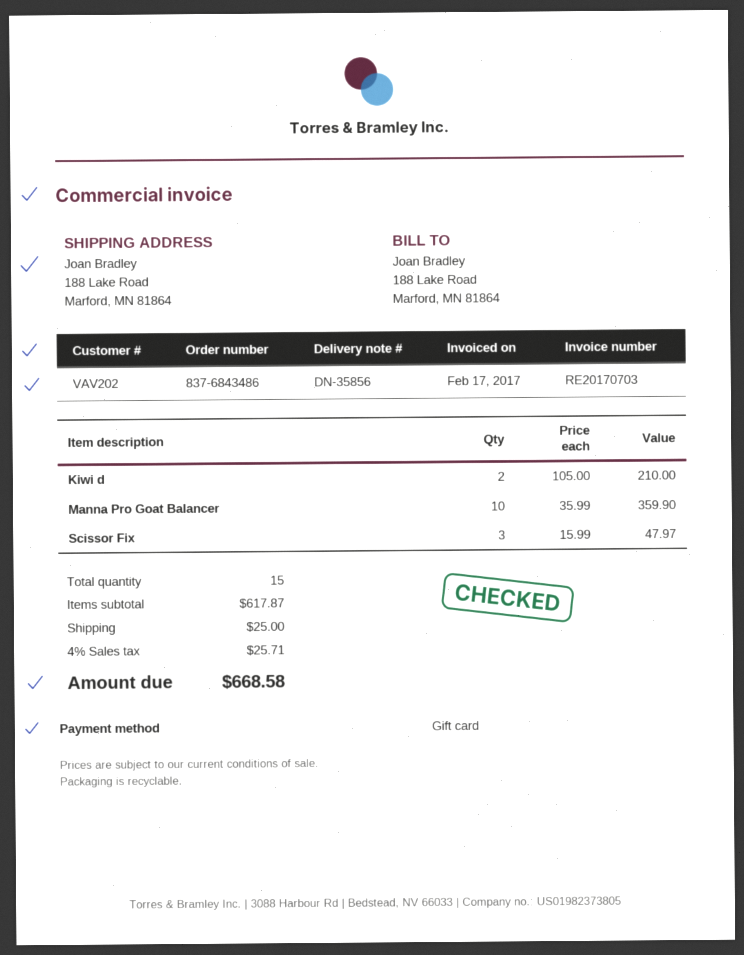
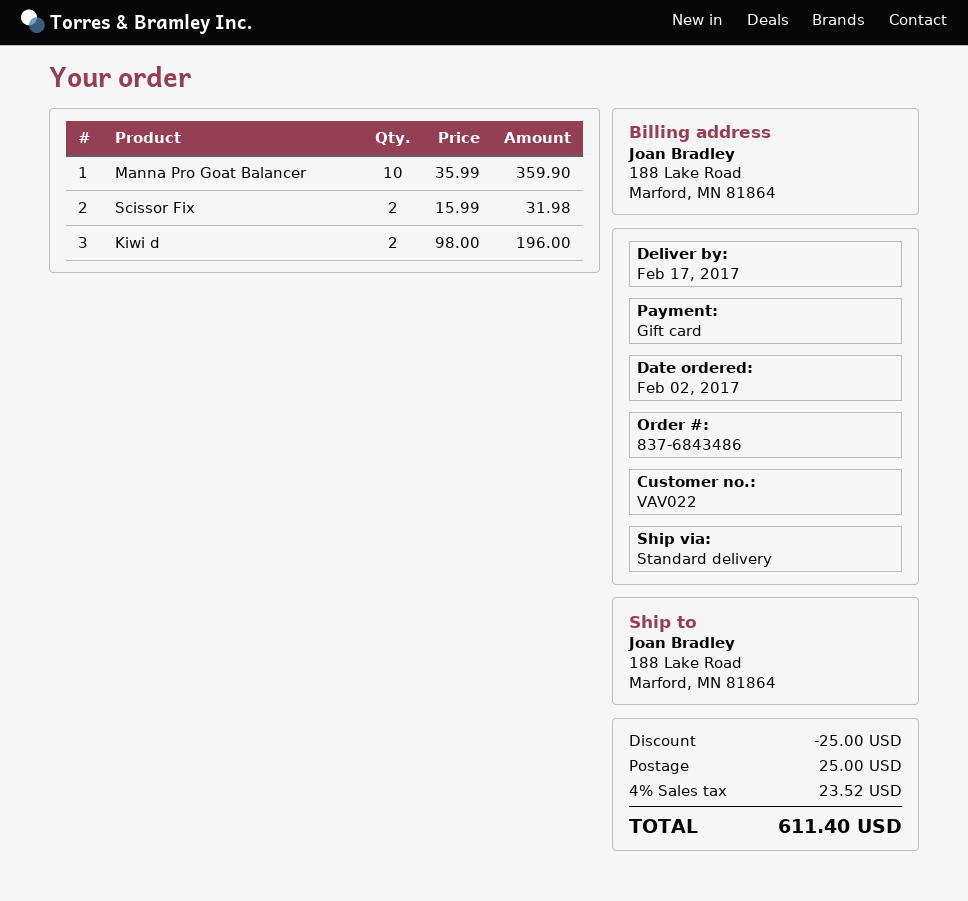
customer number: VAV202 -> VAV022
Kiwi d: 2 x 105.00 = 210.00 -> 2 x 98.00 = 196.00
Scissor Fix: 3 x 15.99 = 47.97 -> 2 x 15.99 = 31.98
discount: none -> 25.00
tax: 4% = 25.71 -> 4% = 23.52
total: 668.58 -> 611.40

